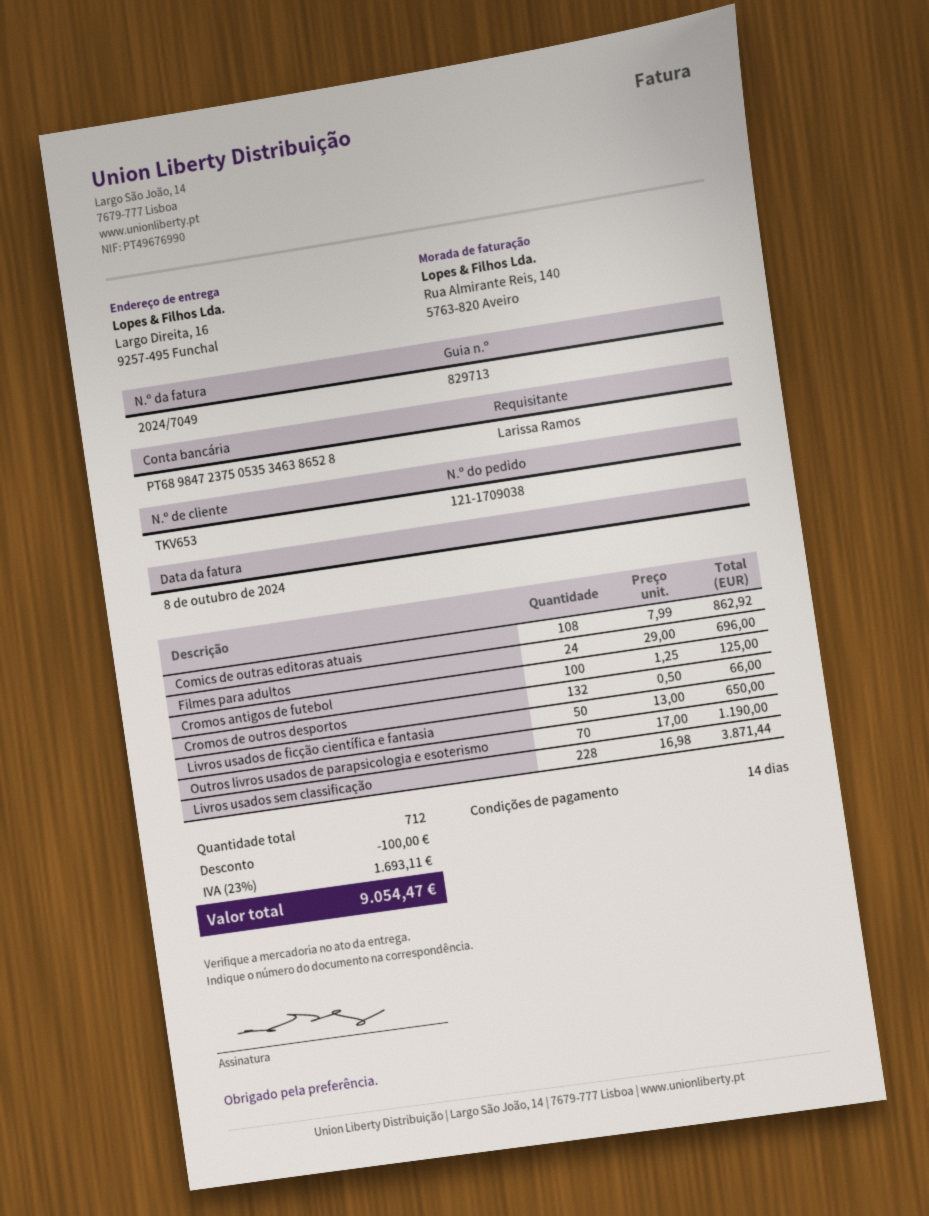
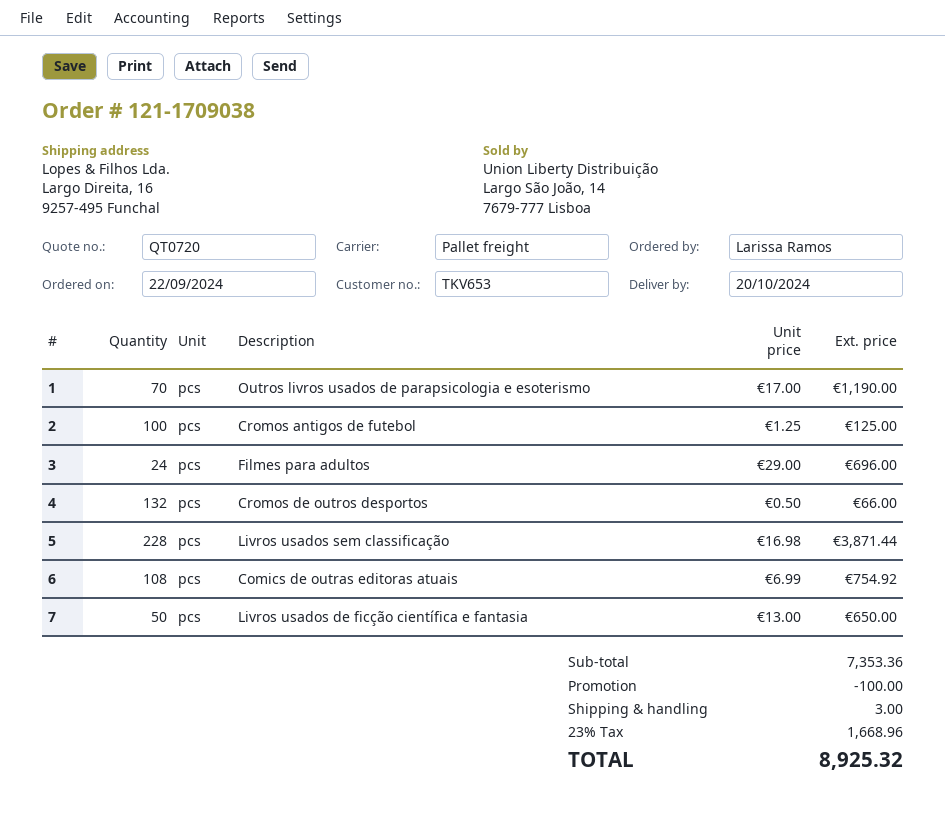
Comics de outras editoras atuais: 108 x 7.99 = 862.92 -> 108 x 6.99 = 754.92
shipping: none -> 3.00
tax: 23% = 1693.11 -> 23% = 1668.96
total: 9054.47 -> 8925.32

